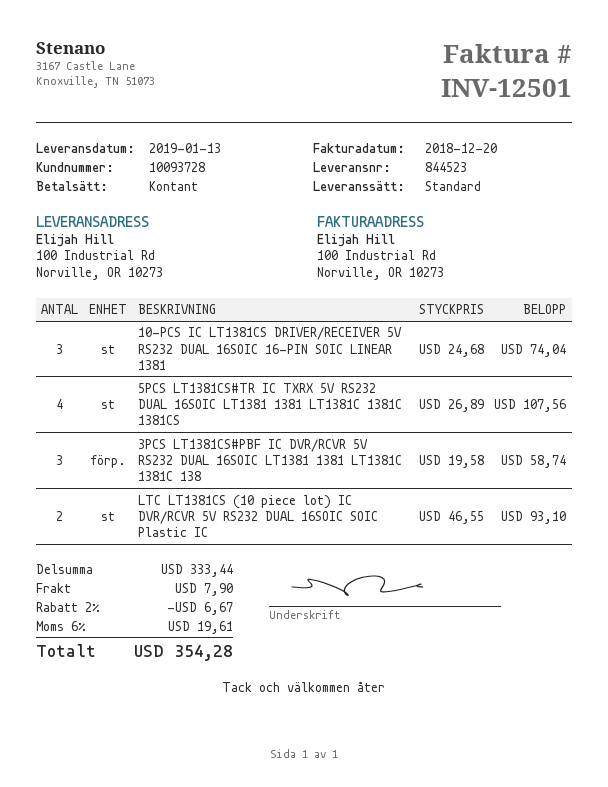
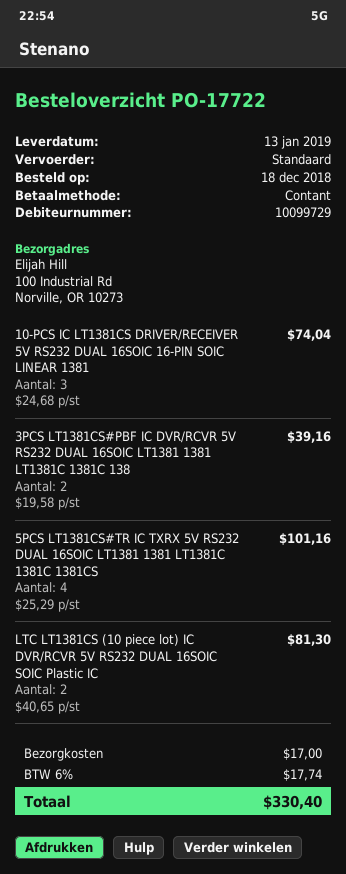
customer number: 10093728 -> 10099729
5PCS LT1381CS#TR IC TXRX 5V RS232 DUAL 16SOIC LT1381 1381 LT1381C 1381C 1381CS: 4 x 26.89 = 107.56 -> 4 x 25.29 = 101.16
3PCS LT1381CS#PBF IC DVR/RCVR 5V RS232 DUAL 16SOIC LT1381 1381 LT1381C 1381C 138: 3 x 19.58 = 58.74 -> 2 x 19.58 = 39.16
LTC LT1381CS (10 piece lot) IC DVR/RCVR 5V RS232 DUAL 16SOIC SOIC Plastic IC: 2 x 46.55 = 93.10 -> 2 x 40.65 = 81.30
discount: 2% = 6.67 -> none
shipping: 7.90 -> 17.00
tax: 6% = 19.61 -> 6% = 17.74
total: 354.28 -> 330.40

